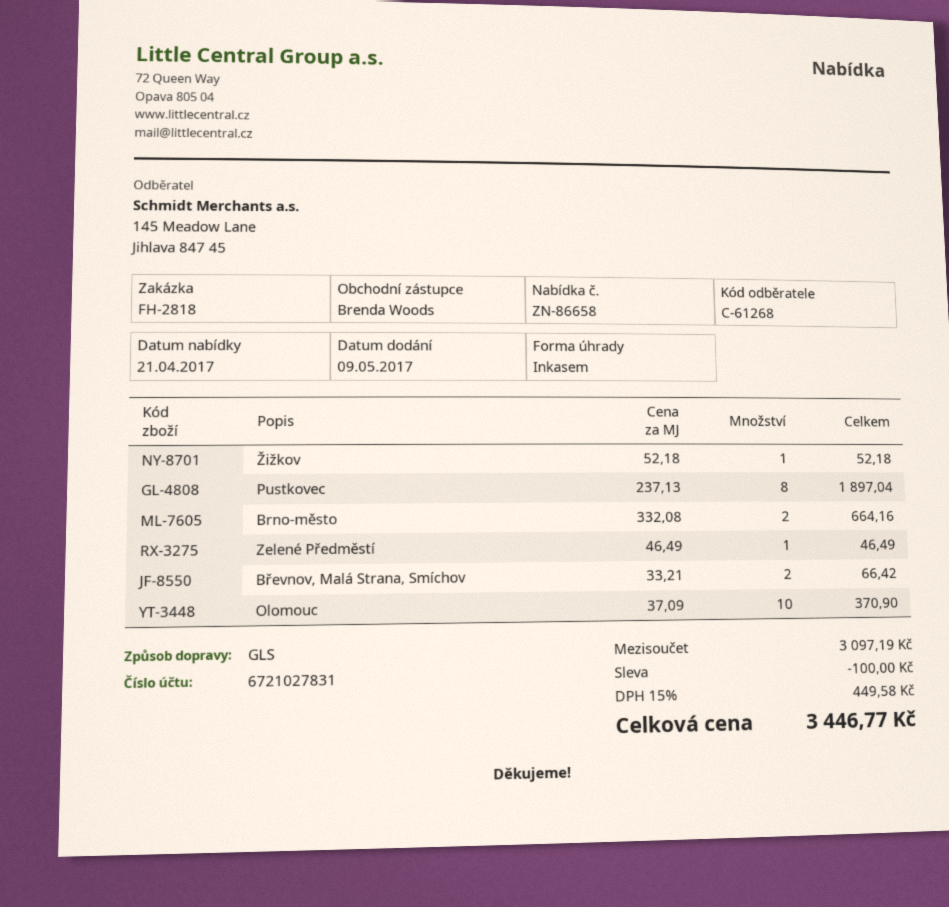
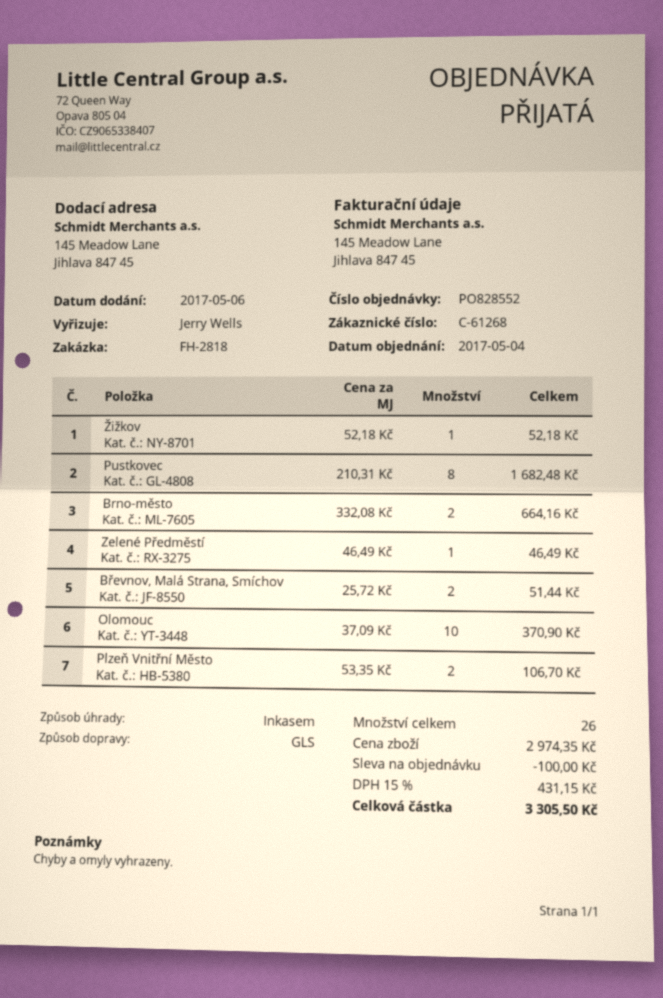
delivery date: 2017-05-09 -> 2017-05-06
sales rep: Brenda Woods -> Jerry Wells
Pustkovec: 8 x 237.13 = 1897.04 -> 8 x 210.31 = 1682.48
Břevnov, Malá Strana, Smíchov: 2 x 33.21 = 66.42 -> 2 x 25.72 = 51.44
Plzeň Vnitřní Město: none -> 2 x 53.35 = 106.70
subtotal: 3097.19 -> 2974.35
tax: 15% = 449.58 -> 15% = 431.15
total: 3446.77 -> 3305.50

